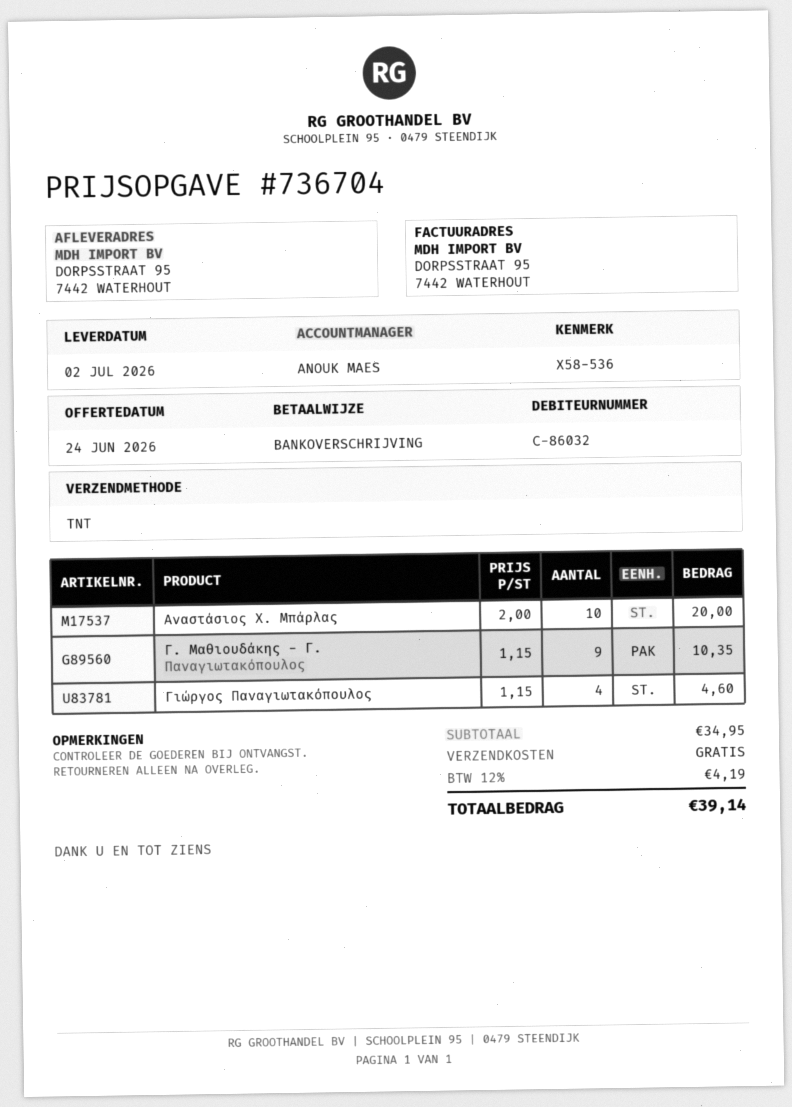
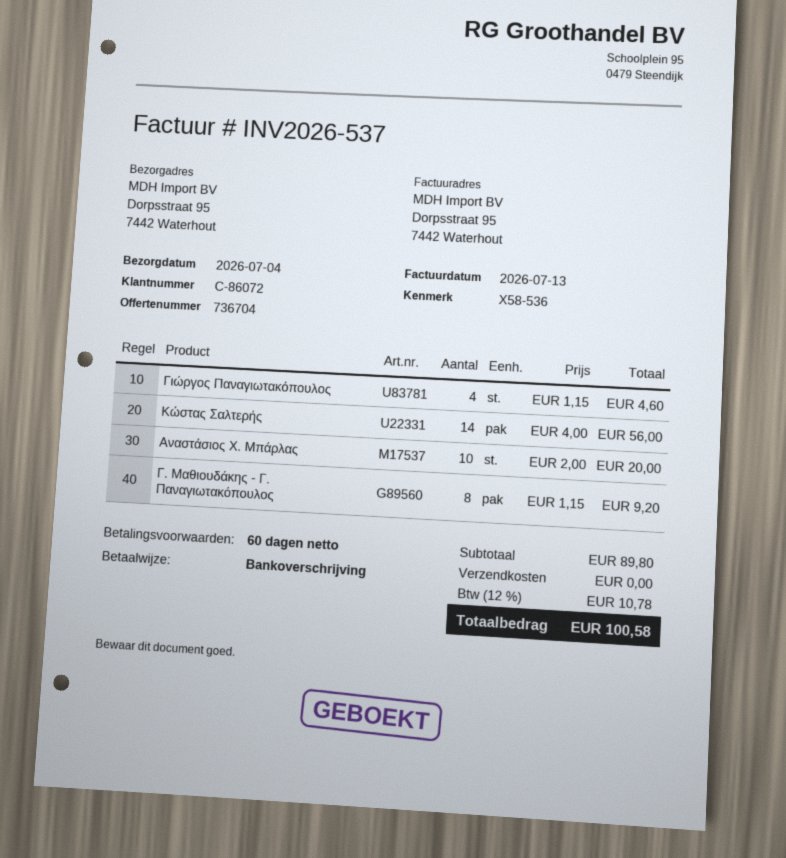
delivery date: 2026-07-02 -> 2026-07-04
customer number: C-86032 -> C-86072
Γ. Μαθιουδάκης - Γ. Παναγιωτακόπουλος: 9 x 1.15 = 10.35 -> 8 x 1.15 = 9.20
Κώστας Σαλτερής: none -> 14 x 4.00 = 56.00
subtotal: 34.95 -> 89.80
tax: 12% = 4.19 -> 12% = 10.78
total: 39.14 -> 100.58

